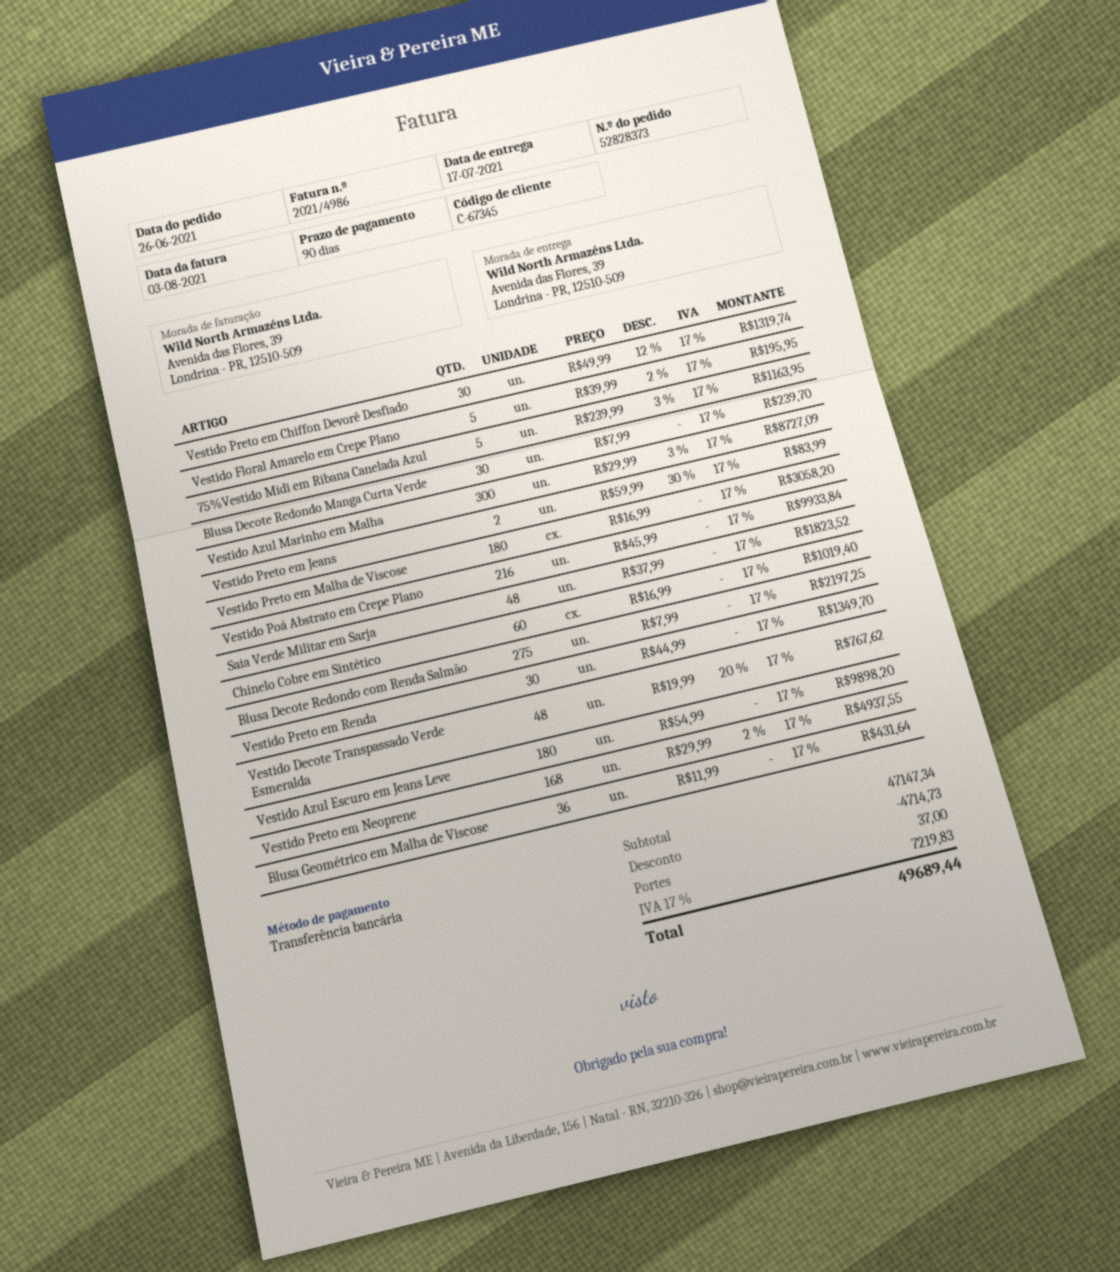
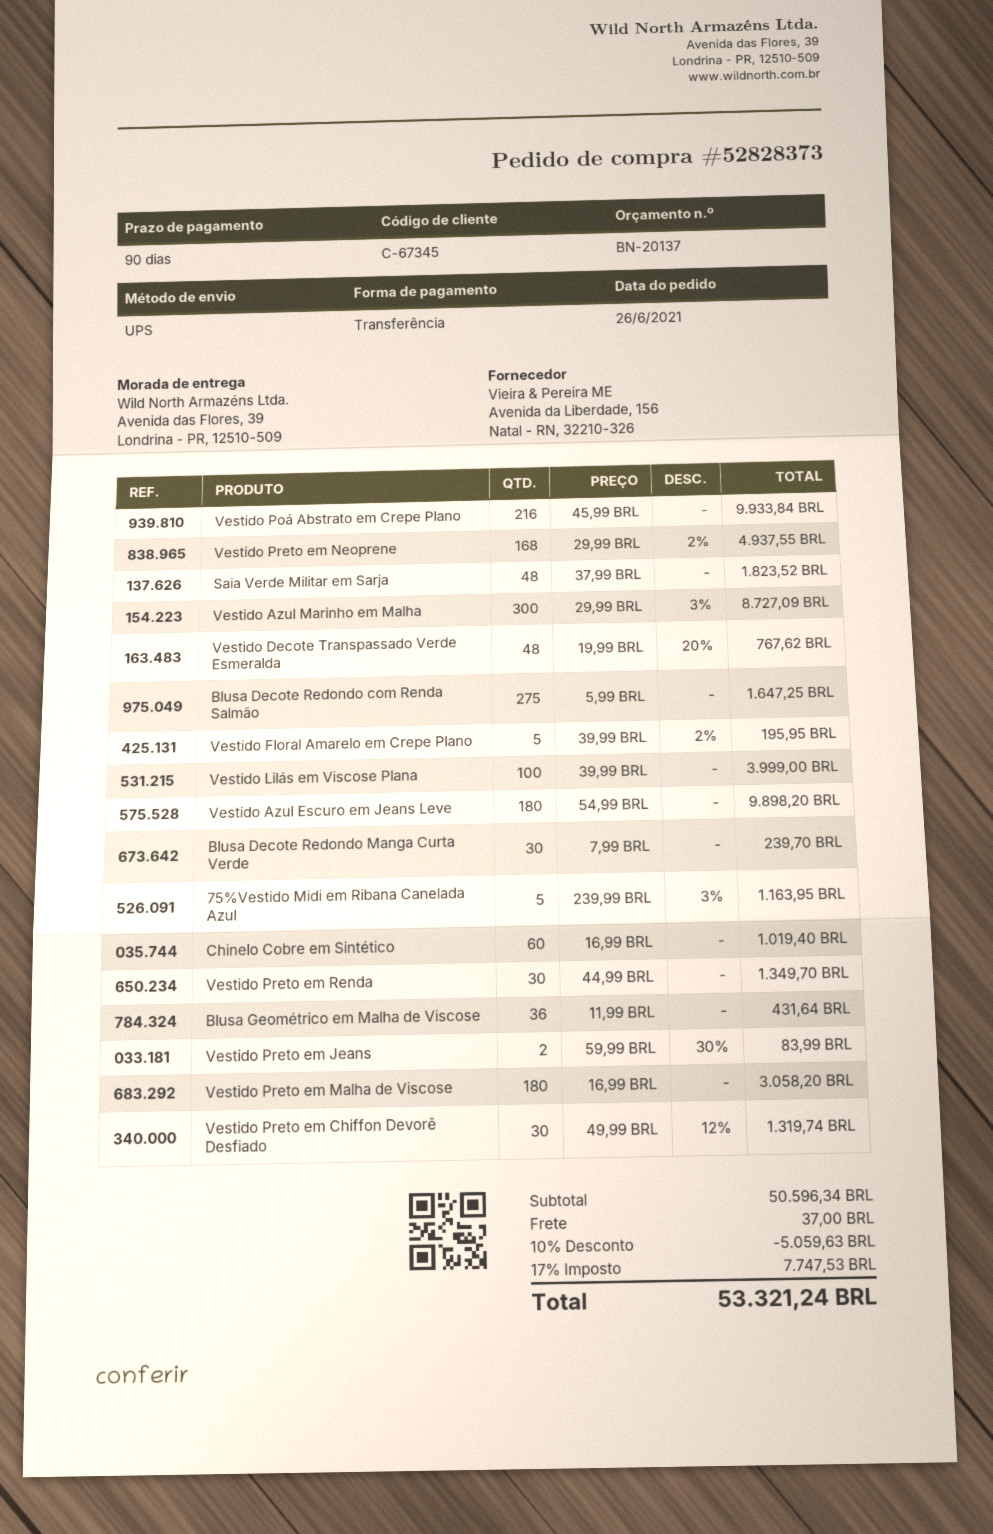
Blusa Decote Redondo com Renda Salmão: 275 x 7.99 = 2197.25 -> 275 x 5.99 = 1647.25
Vestido Lilás em Viscose Plana: none -> 100 x 39.99 = 3999.00
subtotal: 47147.34 -> 50596.34
discount: 4714.73 -> 5059.63
tax: 17% = 7219.83 -> 17% = 7747.53
total: 49689.44 -> 53321.24

